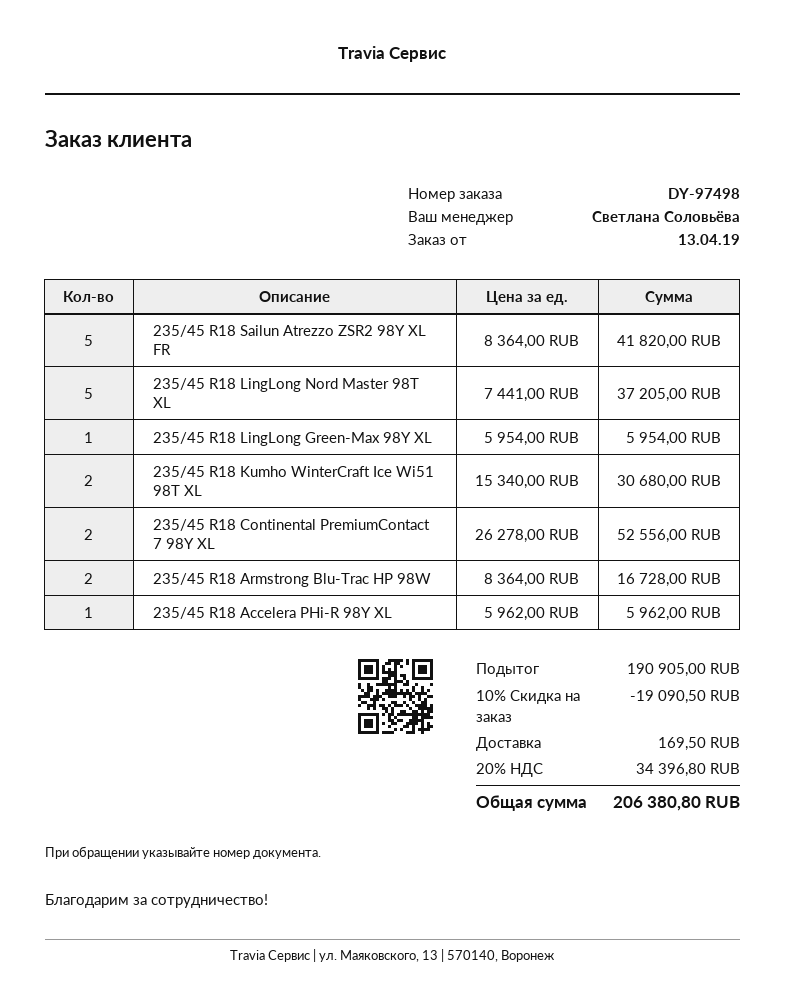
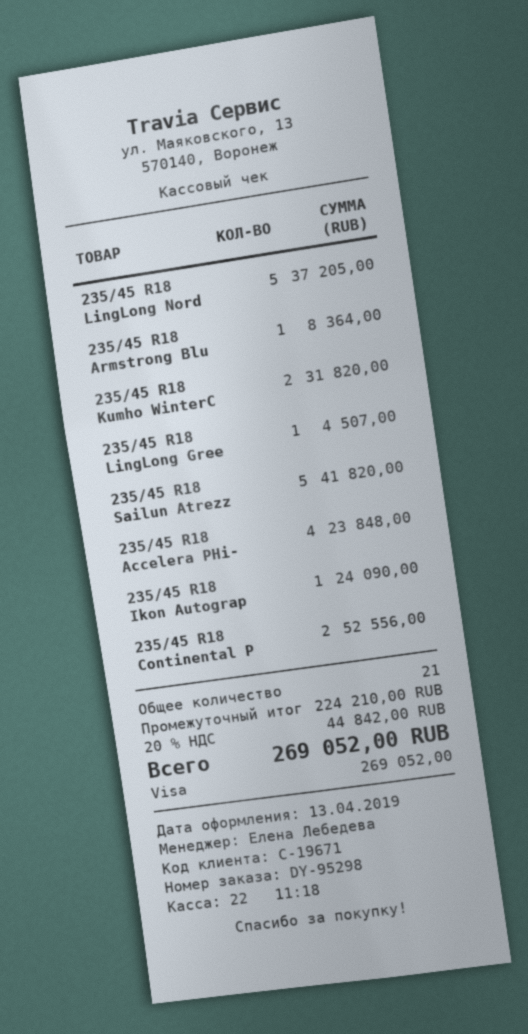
order number: DY-97498 -> DY-95298
sales rep: Светлана Соловьёва -> Елена Лебедева
235/45 R18 LingLong Green-Max 98Y XL: 1 for 5954.00 -> 1 for 4507.00
235/45 R18 Kumho WinterCraft Ice Wi51 98T XL: 2 for 30680.00 -> 2 for 31820.00
235/45 R18 Armstrong Blu-Trac HP 98W: 2 for 16728.00 -> 1 for 8364.00
235/45 R18 Accelera PHi-R 98Y XL: 1 for 5962.00 -> 4 for 23848.00
235/45 R18 Ikon Autograp: none -> 1 for 24090.00
subtotal: 190905.00 -> 224210.00
discount: 10% = 19090.50 -> none
shipping: 169.50 -> none
tax: 20% = 34396.80 -> 20% = 44842.00
total: 206380.80 -> 269052.00

